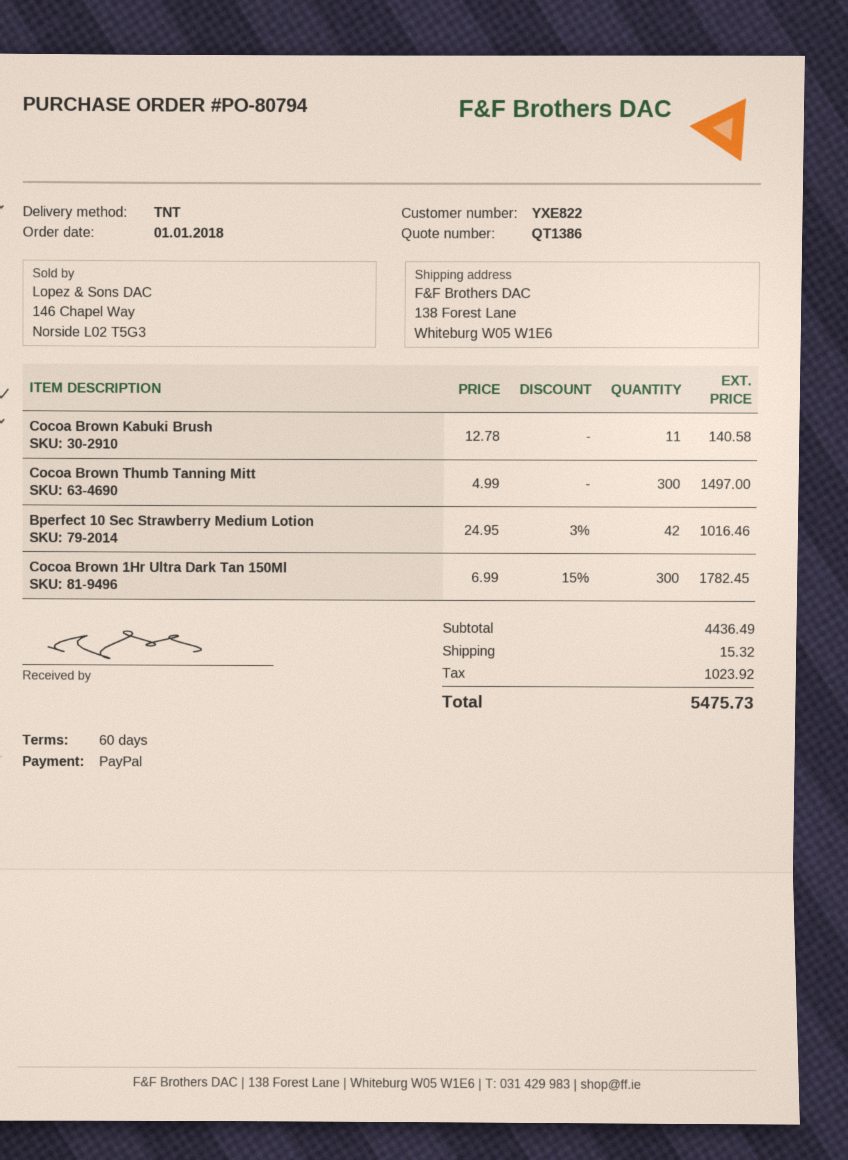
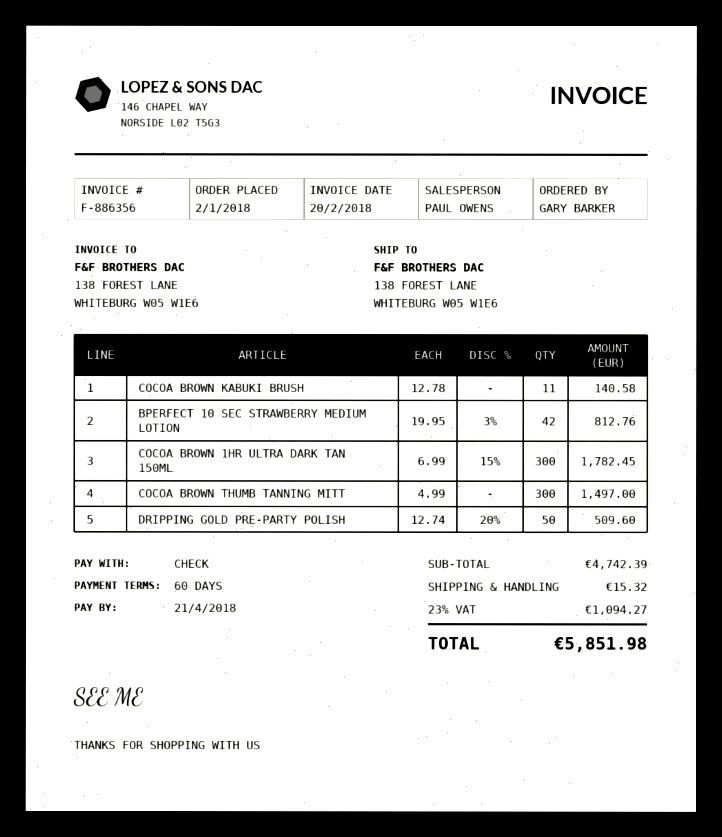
order date: 2018-01-01 -> 2018-01-02
payment method: PayPal -> cheque
Bperfect 10 Sec Strawberry Medium Lotion: 42 x 24.95 - 3% = 1016.46 -> 42 x 19.95 - 3% = 812.76
DRIPPING GOLD PRE-PARTY POLISH: none -> 50 x 12.74 - 20% = 509.60
subtotal: 4436.49 -> 4742.39
tax: 1023.92 -> 1094.27
total: 5475.73 -> 5851.98

